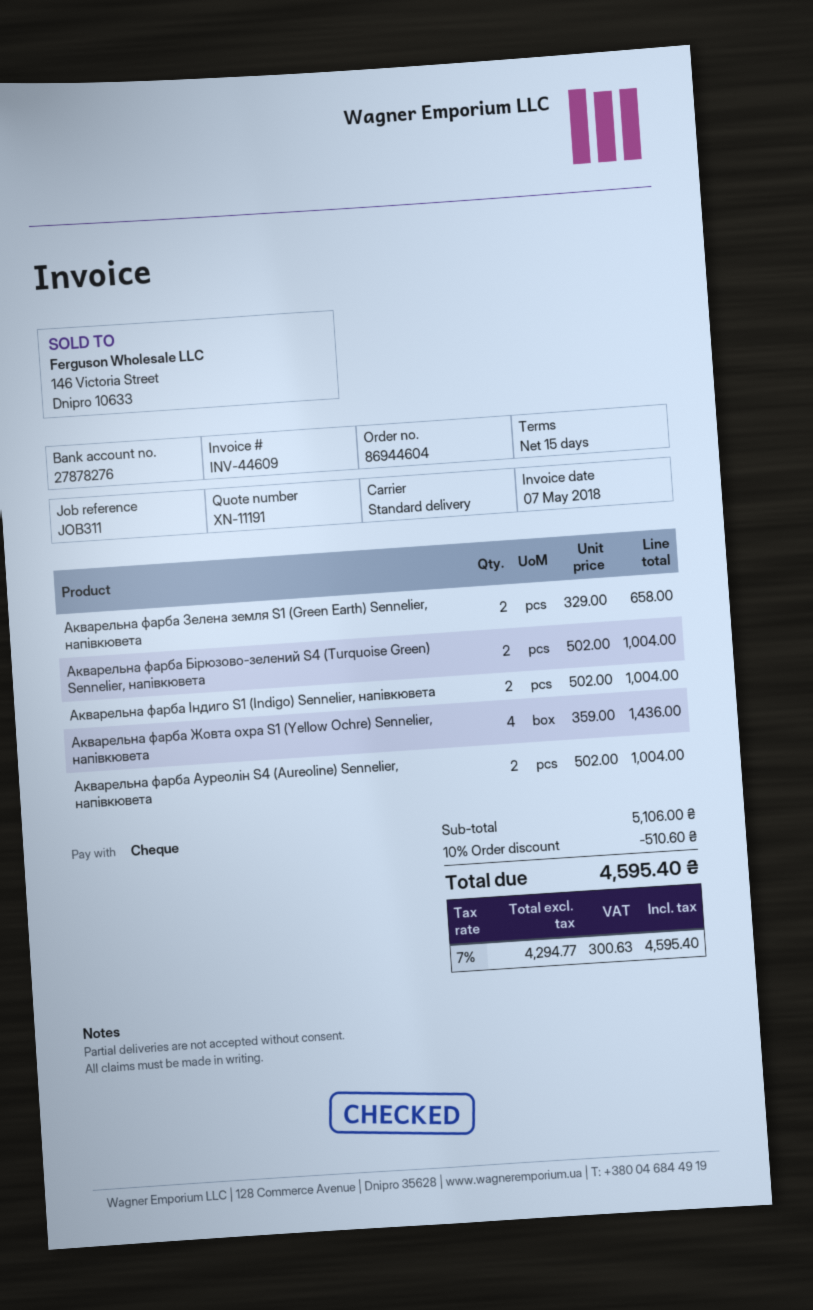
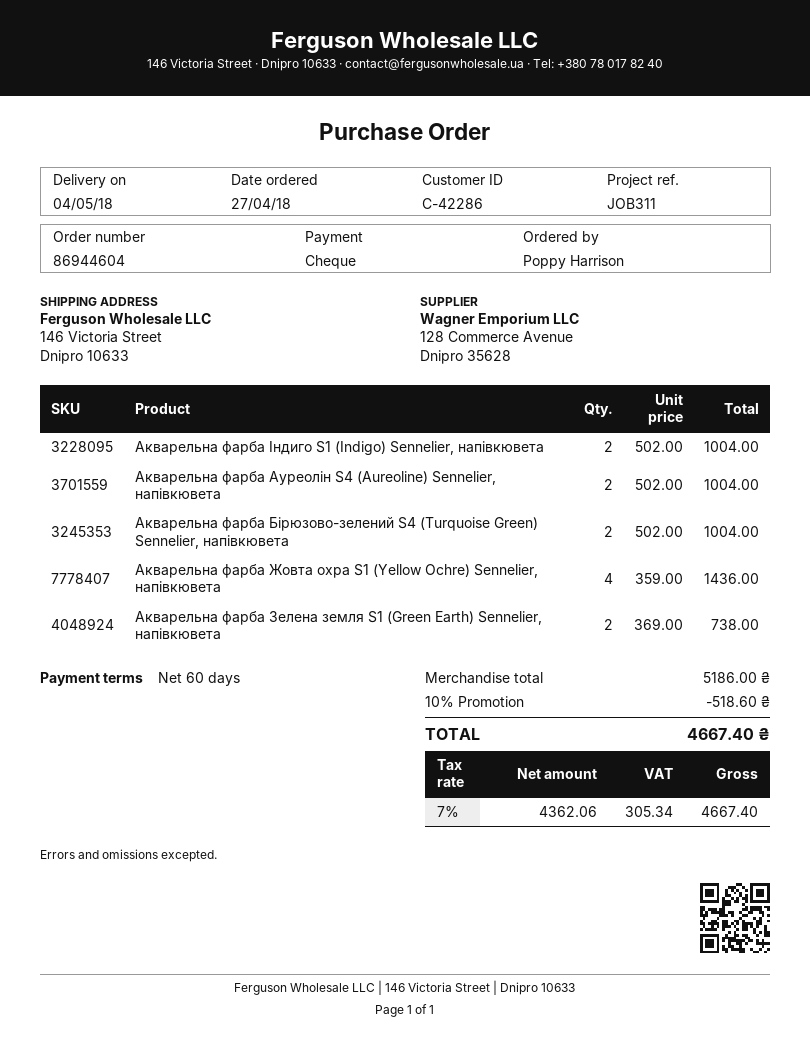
payment terms: 15 days -> 60 days
Акварельна фарба Зелена земля S1 (Green Earth) Sennelier, напівкювета: 2 x 329.00 = 658.00 -> 2 x 369.00 = 738.00
subtotal: 5106.00 -> 5186.00
discount: 10% = 510.60 -> 10% = 518.60
net: 4294.77 -> 4362.06
tax: 7% = 300.63 -> 7% = 305.34
total: 4595.40 -> 4667.40

